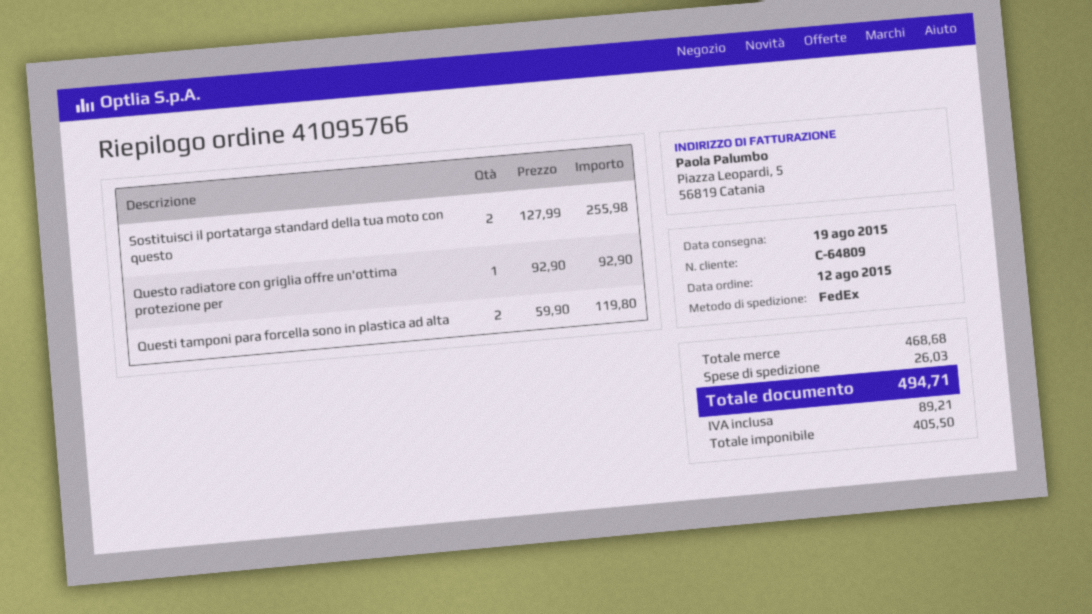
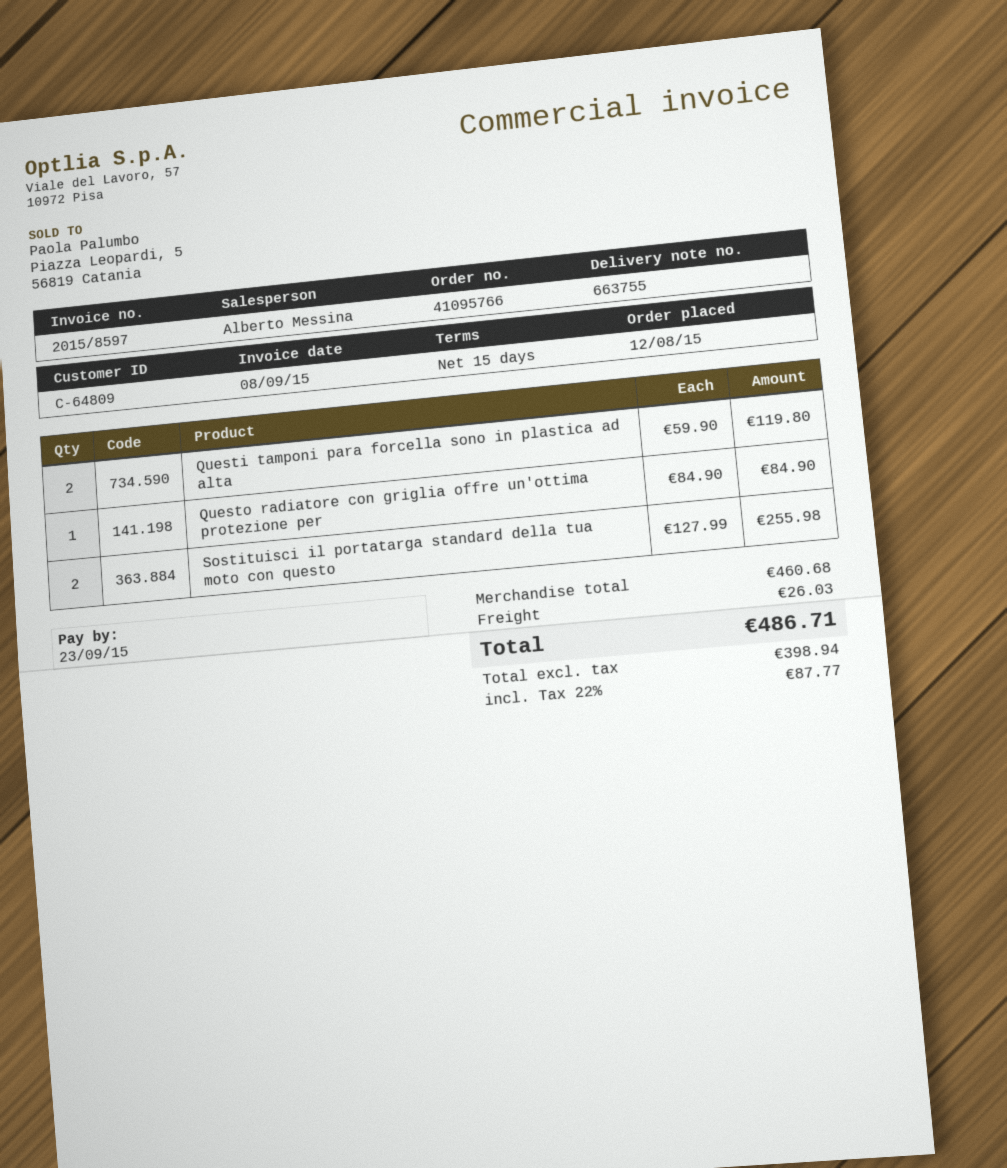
Questo radiatore con griglia offre un'ottima protezione per: 1 x 92.90 = 92.90 -> 1 x 84.90 = 84.90
subtotal: 468.68 -> 460.68
net: 405.50 -> 398.94
tax: 89.21 -> 87.77
total: 494.71 -> 486.71

